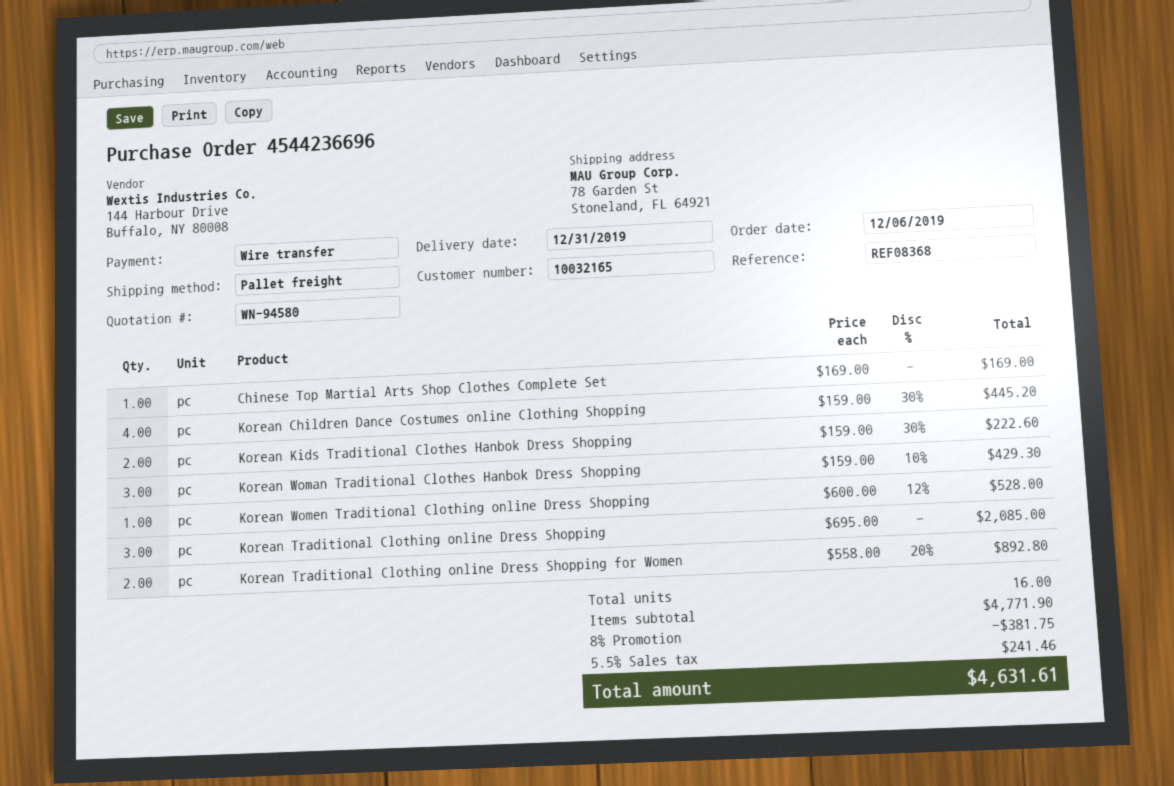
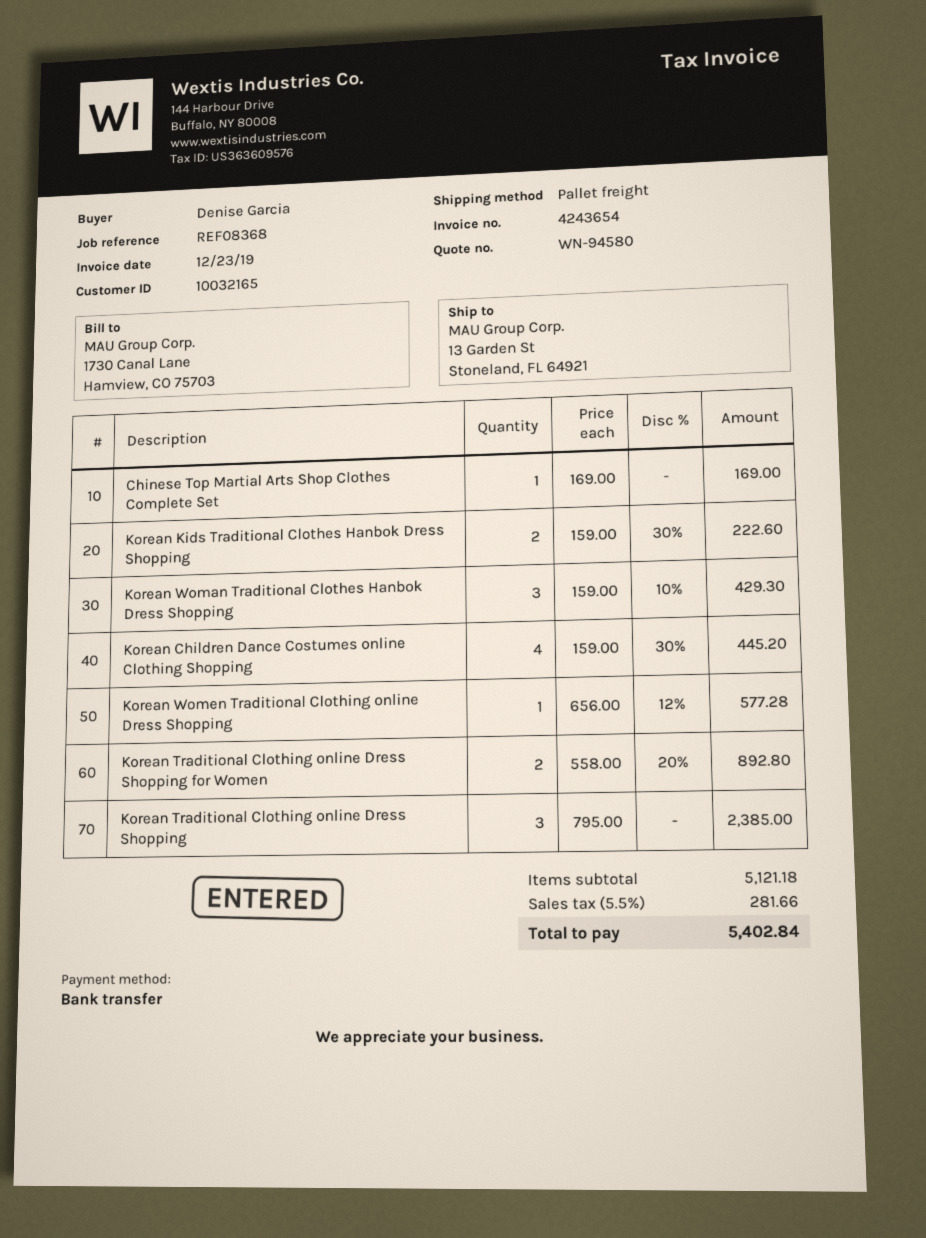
ship to: 78 Garden St, Stoneland, FL 64921 -> 13 Garden St, Stoneland, FL 64921
Korean Women Traditional Clothing online Dress Shopping: 1 x 600.00 - 12% = 528.00 -> 1 x 656.00 - 12% = 577.28
Korean Traditional Clothing online Dress Shopping: 3 x 695.00 = 2085.00 -> 3 x 795.00 = 2385.00
subtotal: 4771.90 -> 5121.18
discount: 8% = 381.75 -> none
tax: 5.5% = 241.46 -> 5.5% = 281.66
total: 4631.61 -> 5402.84

